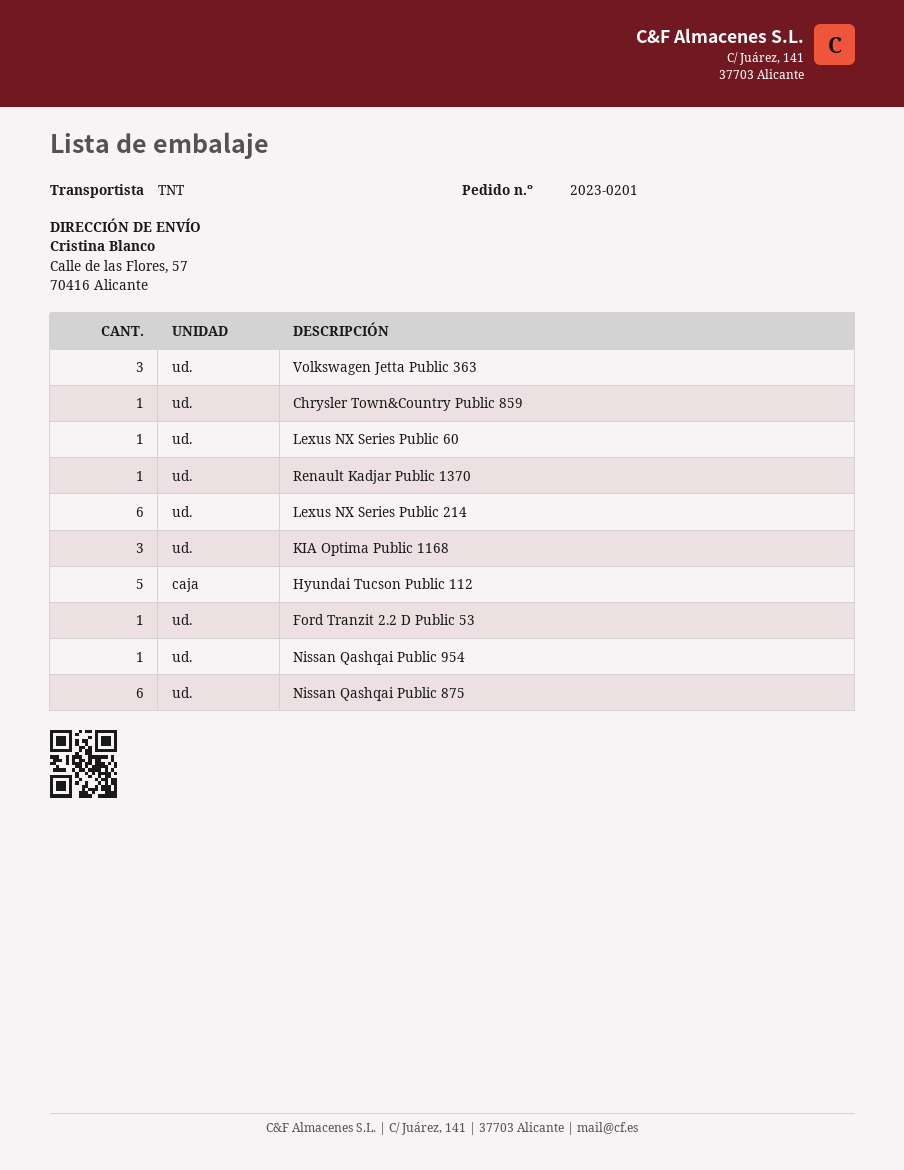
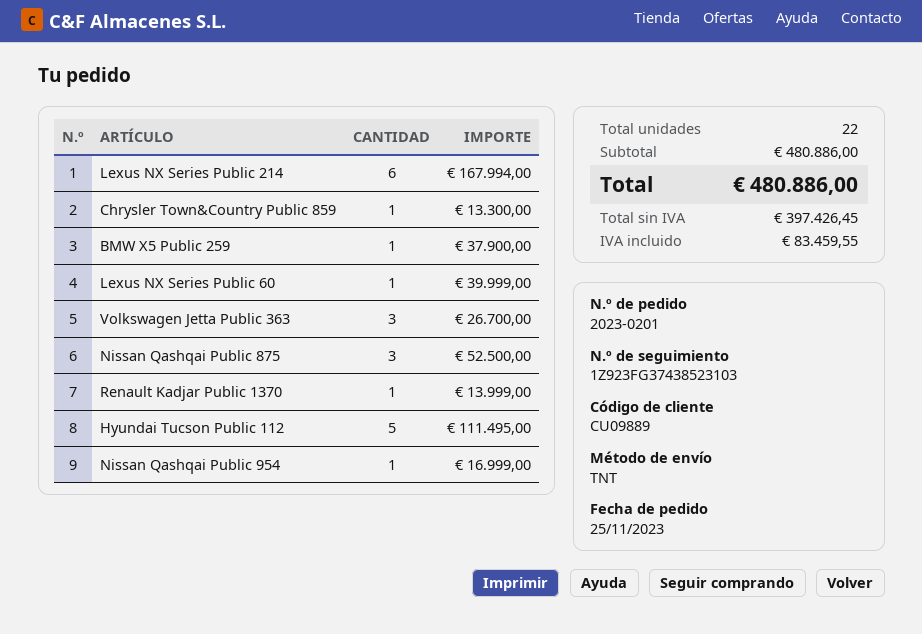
KIA Optima Public 1168: 3 -> none
Ford Tranzit 2.2 D Public 53: 1 -> none
Nissan Qashqai Public 875: 6 -> 3
BMW X5 Public 259: none -> 1

